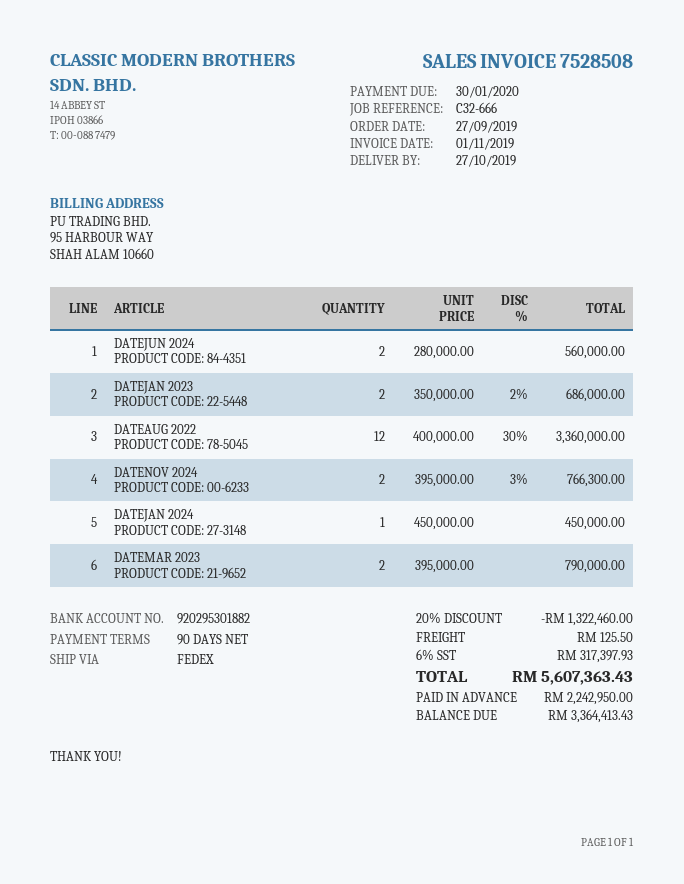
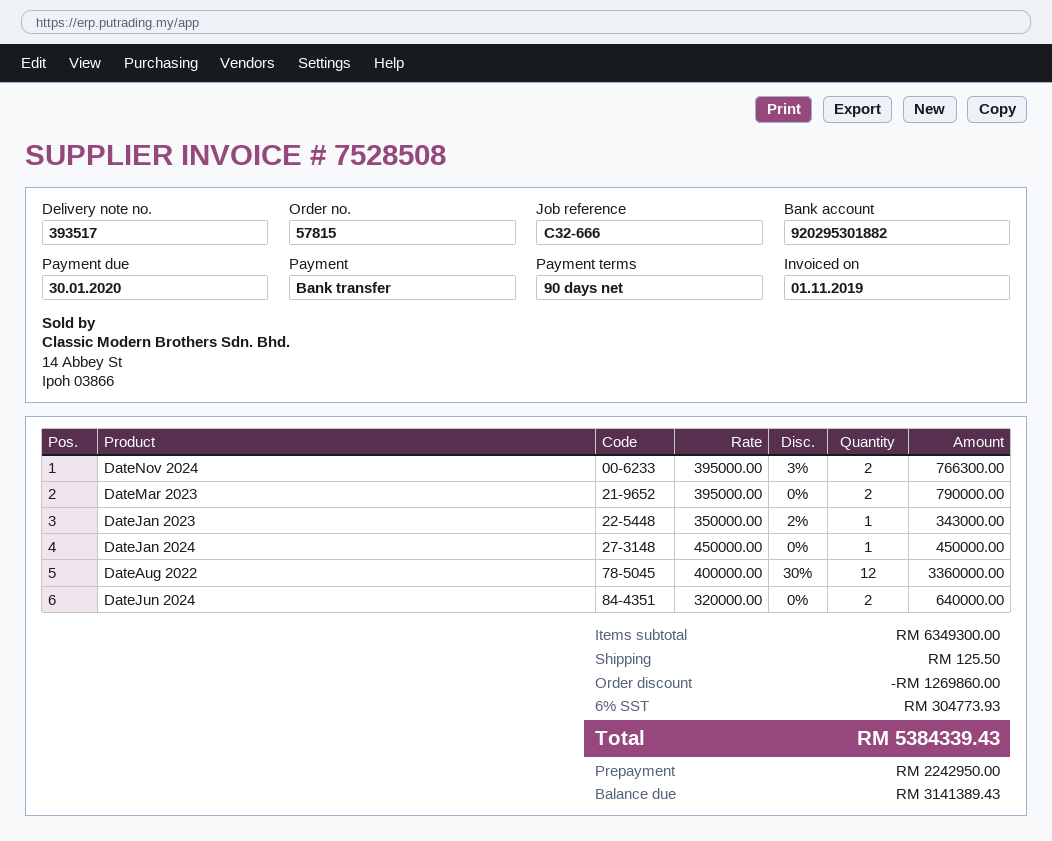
DATEJUN 2024: 2 x 280000.00 = 560000.00 -> 2 x 320000.00 = 640000.00
DATEJAN 2023: 2 x 350000.00 - 2% = 686000.00 -> 1 x 350000.00 - 2% = 343000.00
discount: 1322460.00 -> 1269860.00
tax: 6% = 317397.93 -> 6% = 304773.93
total: 5607363.43 -> 5384339.43
balance: 3364413.43 -> 3141389.43

